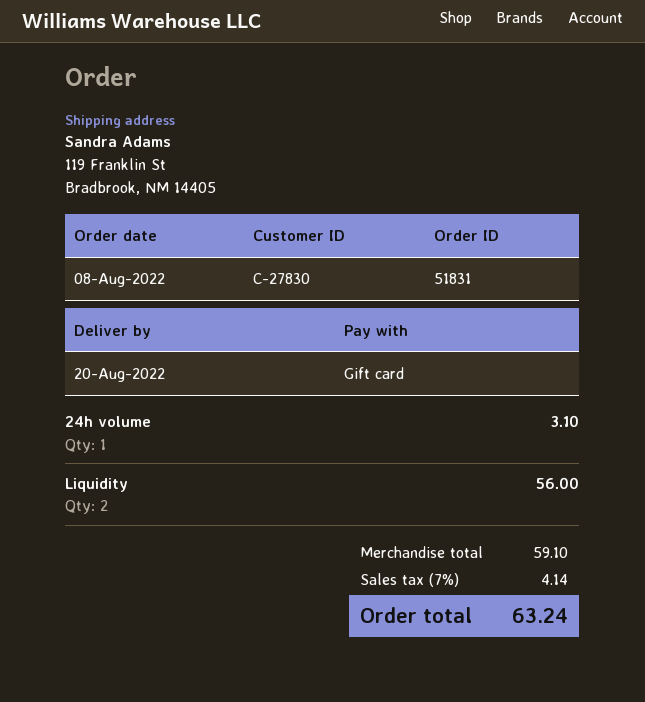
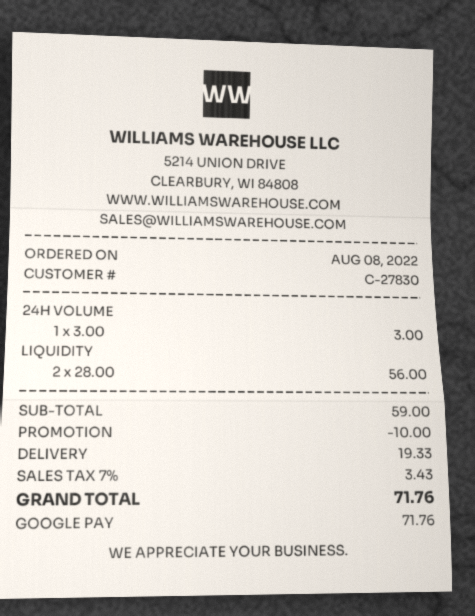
payment method: gift card -> Google Pay
24h volume: 1 for 3.10 -> 1 for 3.00
subtotal: 59.10 -> 59.00
discount: none -> 10.00
shipping: none -> 19.33
tax: 7% = 4.14 -> 7% = 3.43
total: 63.24 -> 71.76

